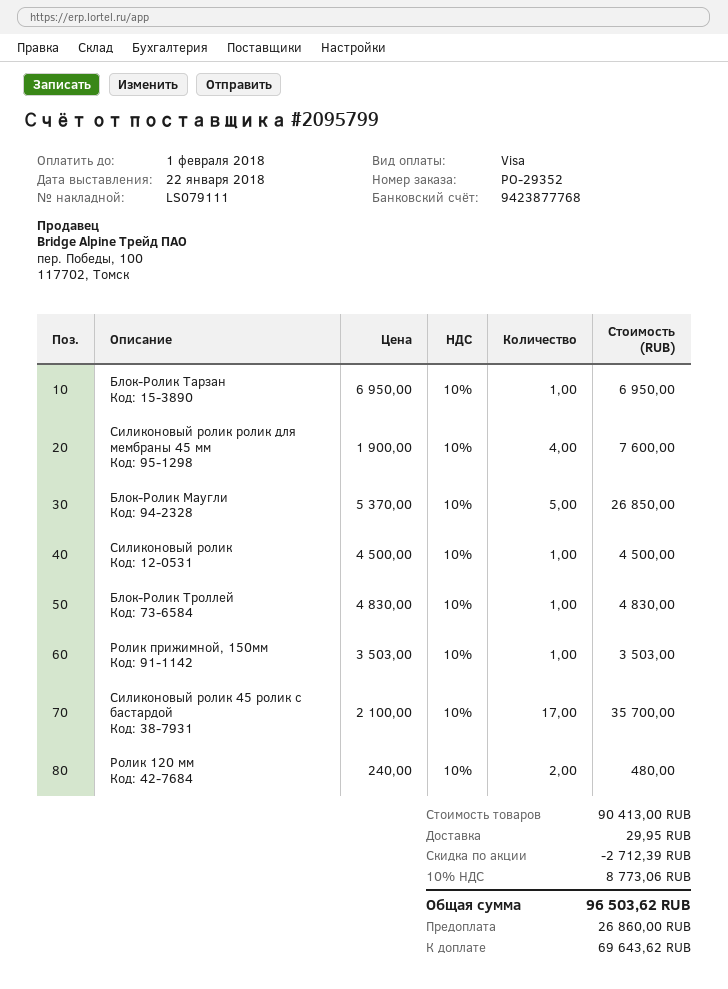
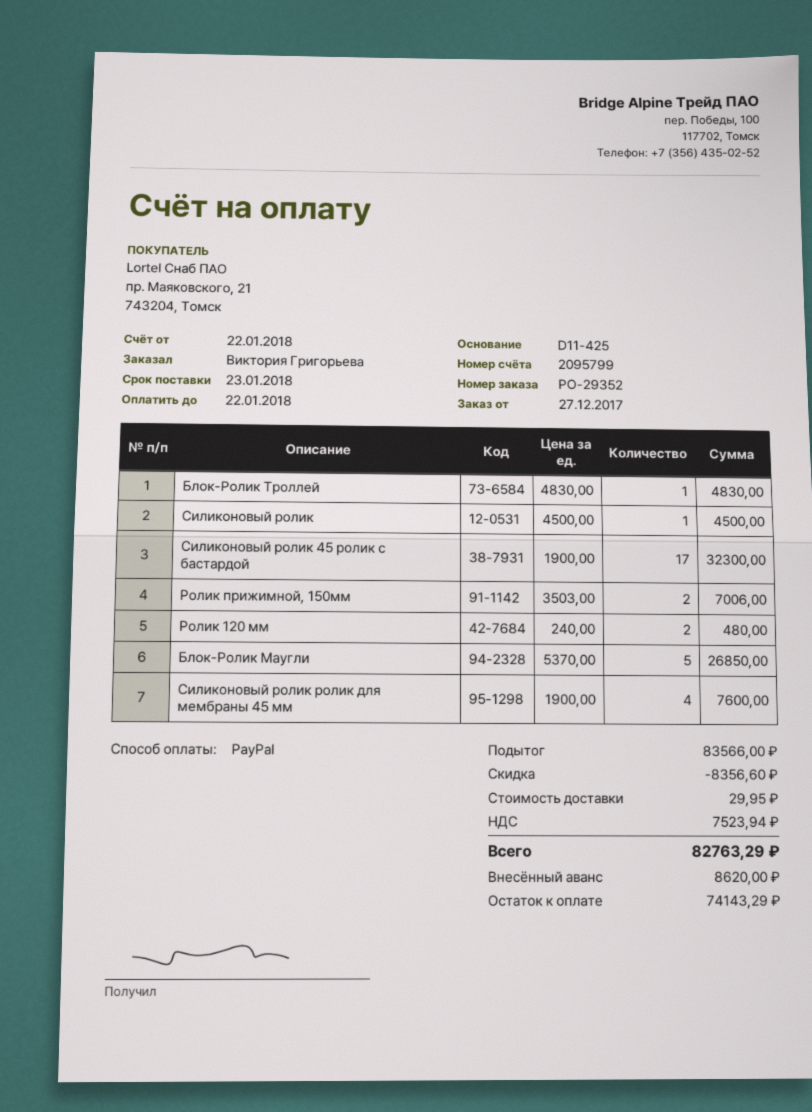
due date: 2018-02-01 -> 2018-01-22
payment method: Visa -> PayPal
Блок-Ролик Тарзан: 1 x 6950.00 = 6950.00 -> none
Ролик прижимной, 150мм: 1 x 3503.00 = 3503.00 -> 2 x 3503.00 = 7006.00
Cиликоновый ролик 45 ролик с бастардой: 17 x 2100.00 = 35700.00 -> 17 x 1900.00 = 32300.00
subtotal: 90413.00 -> 83566.00
discount: 2712.39 -> 8356.60
tax: 8773.06 -> 7523.94
total: 96503.62 -> 82763.29
deposit: 26860.00 -> 8620.00
balance: 69643.62 -> 74143.29

